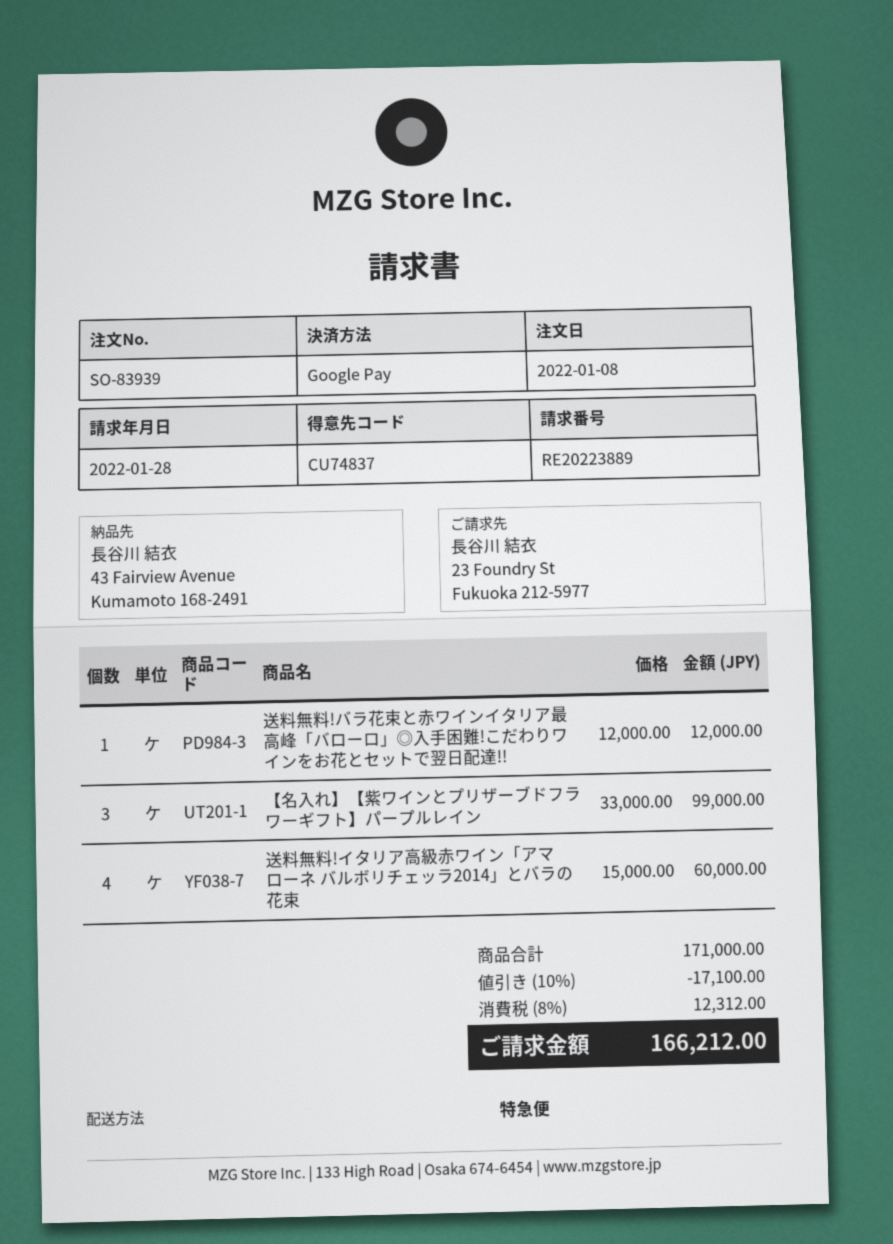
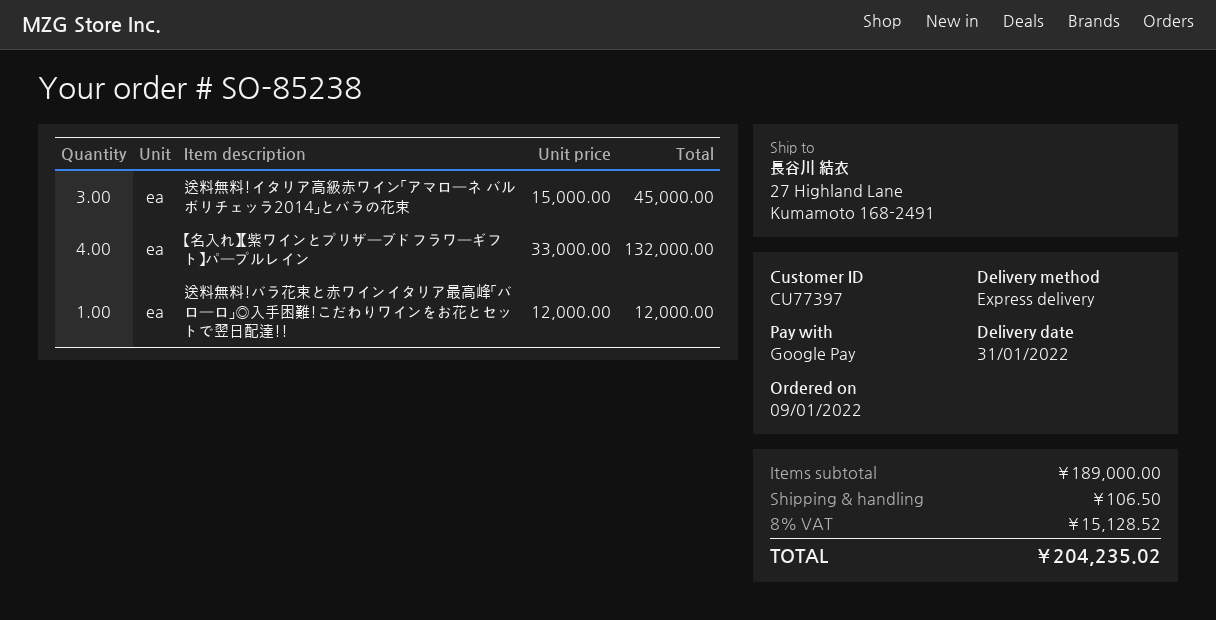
order number: SO-83939 -> SO-85238
order date: 2022-01-08 -> 2022-01-09
customer number: CU74837 -> CU77397
ship to: 43 Fairview Avenue, Kumamoto 168-2491 -> 27 Highland Lane, Kumamoto 168-2491
【名入れ】【紫ワインとプリザーブドフラワーギフト】パープルレイン: 3 x 33000.00 = 99000.00 -> 4 x 33000.00 = 132000.00
送料無料!イタリア高級赤ワイン「アマローネ バルボリチェッラ2014」とバラの花束: 4 x 15000.00 = 60000.00 -> 3 x 15000.00 = 45000.00
subtotal: 171000.00 -> 189000.00
discount: 10% = 17100.00 -> none
shipping: none -> 106.50
tax: 8% = 12312.00 -> 8% = 15128.52
total: 166212.00 -> 204235.02

